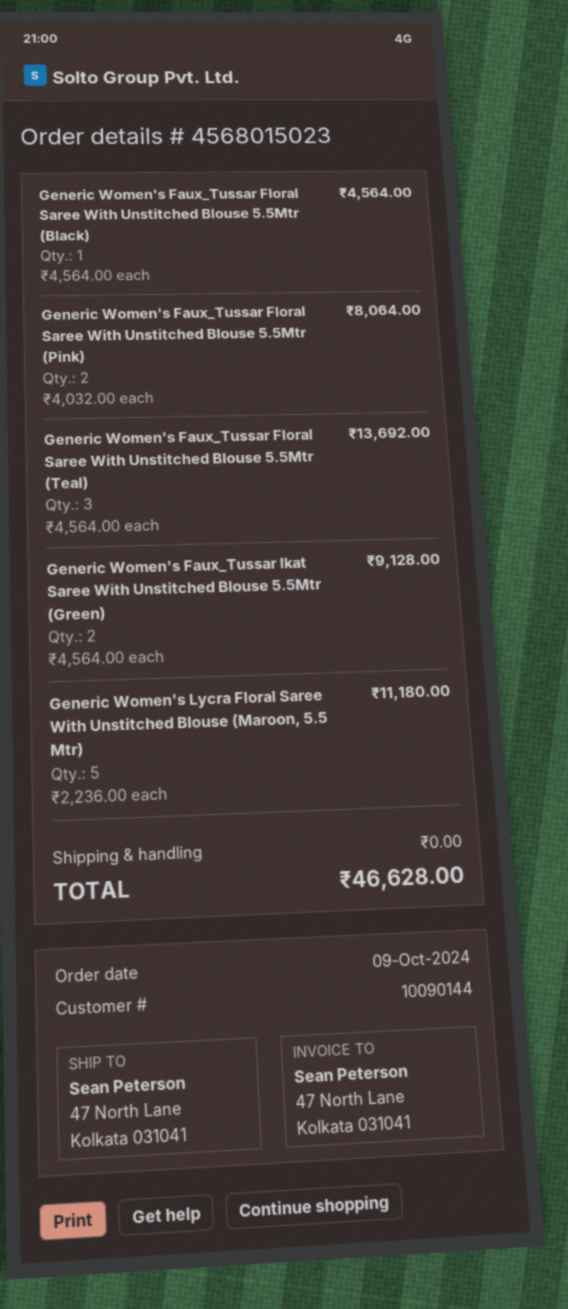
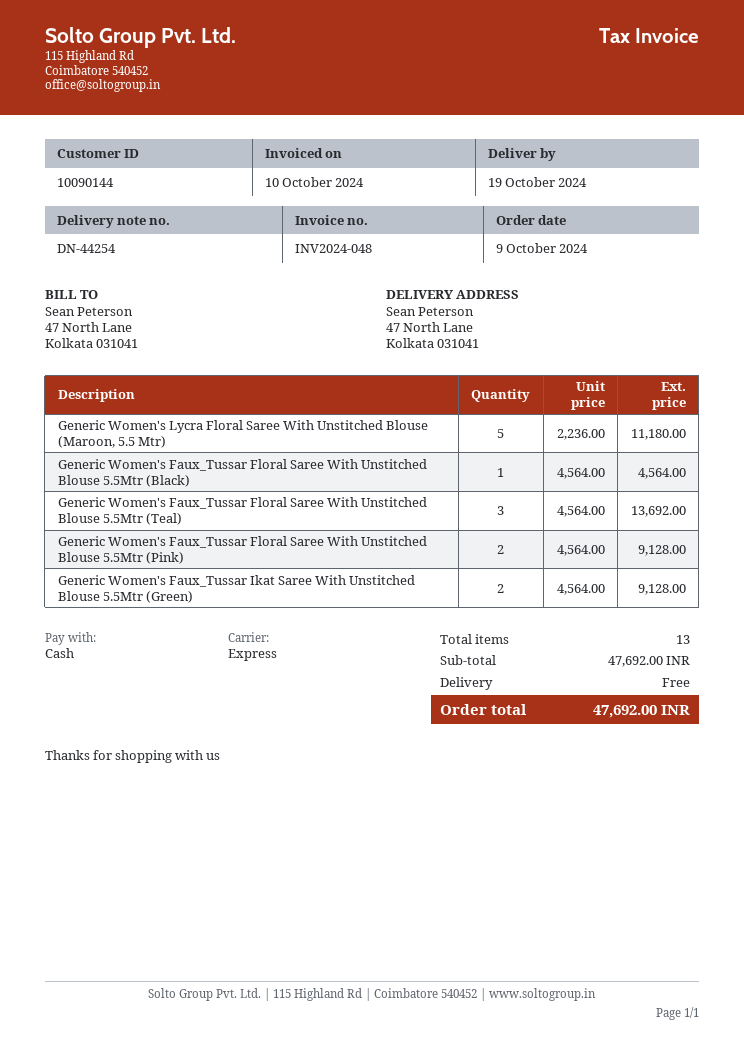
Generic Women's Faux_Tussar Floral Saree With Unstitched Blouse 5.5Mtr (Pink): 2 x 4032.00 = 8064.00 -> 2 x 4564.00 = 9128.00
total: 46628.00 -> 47692.00

